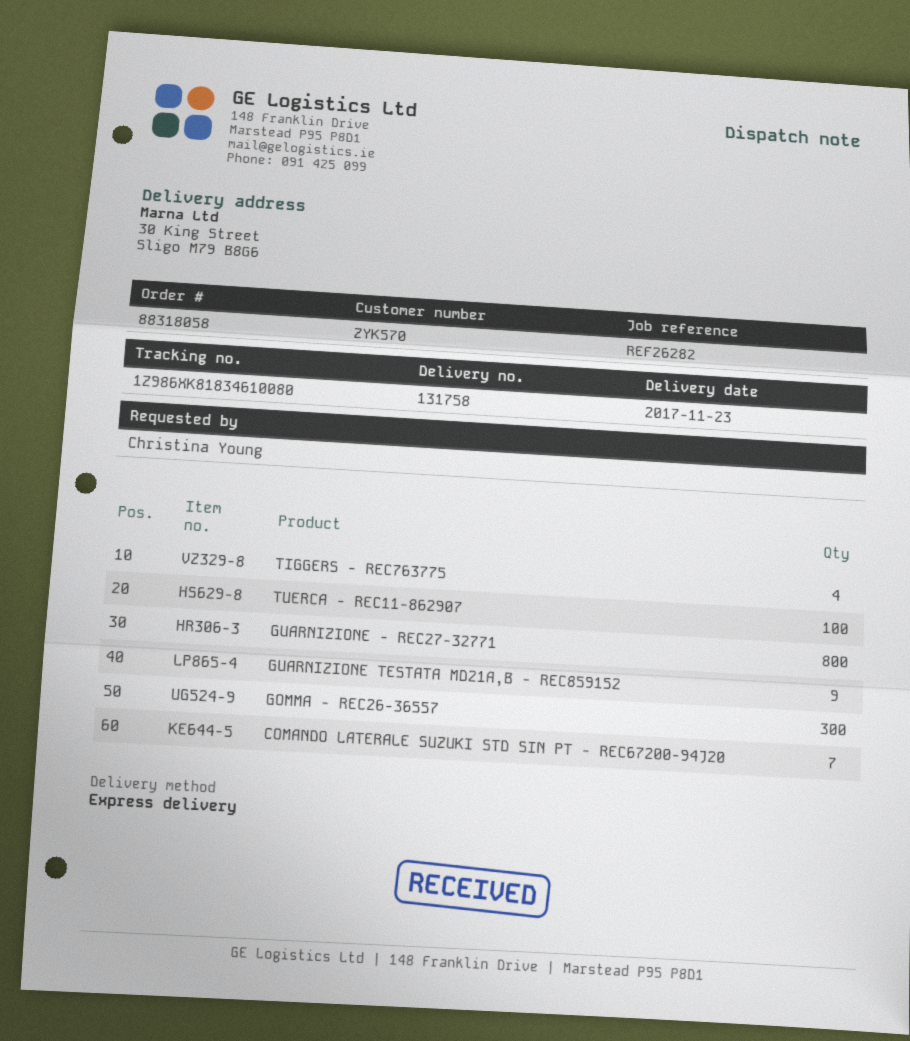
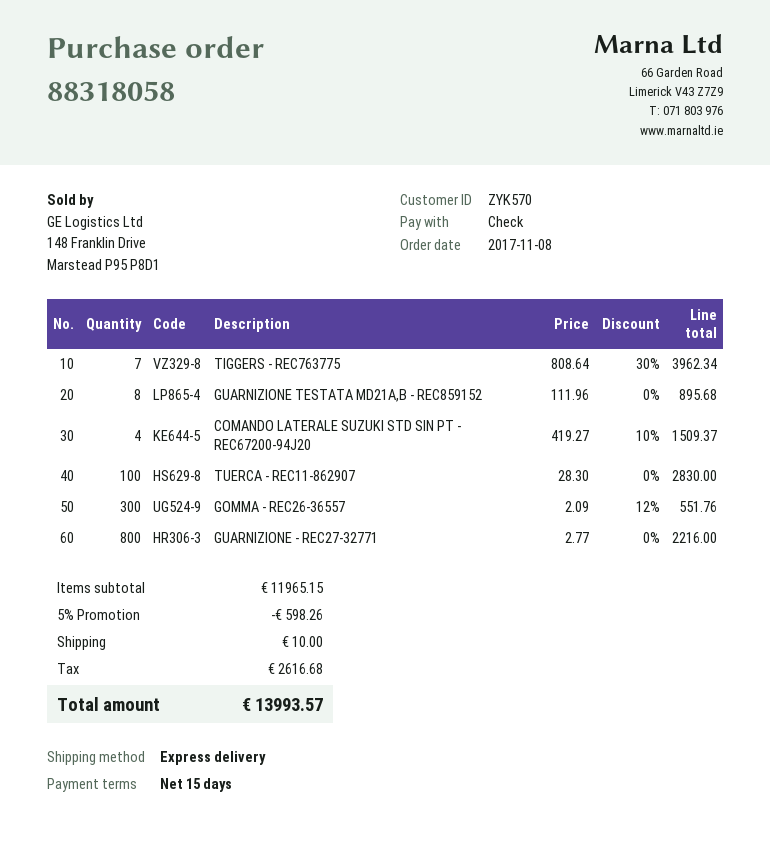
TIGGERS - REC763775: 4 -> 7
GUARNIZIONE TESTATA MD21A,B - REC859152: 9 -> 8
COMANDO LATERALE SUZUKI STD SIN PT - REC67200-94J20: 7 -> 4

